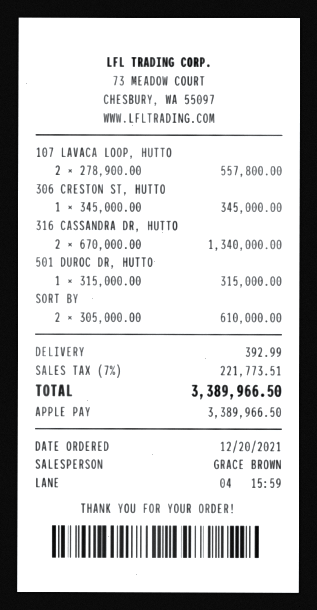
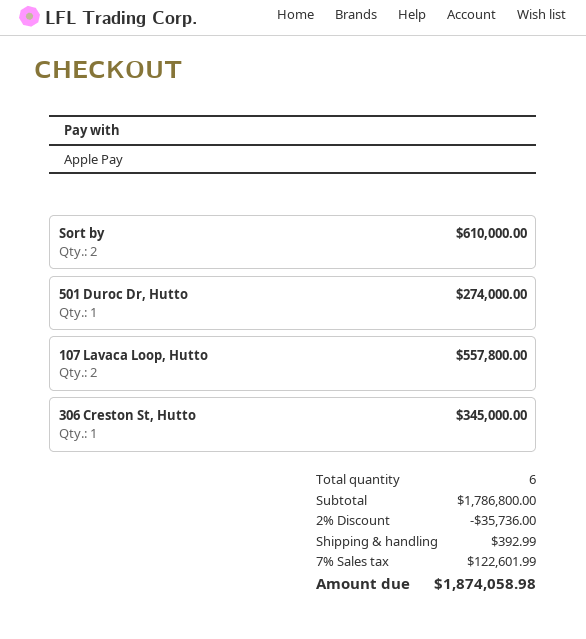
316 CASSANDRA DR, HUTTO: 2 for 1340000.00 -> none
501 DUROC DR, HUTTO: 1 for 315000.00 -> 1 for 274000.00
discount: none -> 2% = 35736.00
tax: 7% = 221773.51 -> 7% = 122601.99
total: 3389966.50 -> 1874058.98

